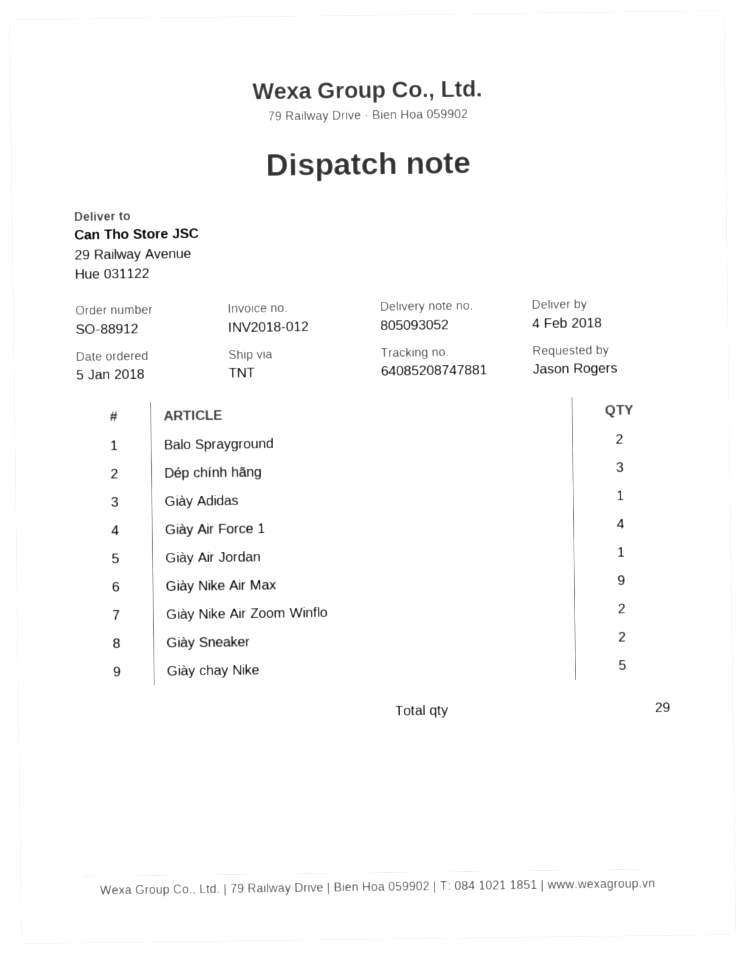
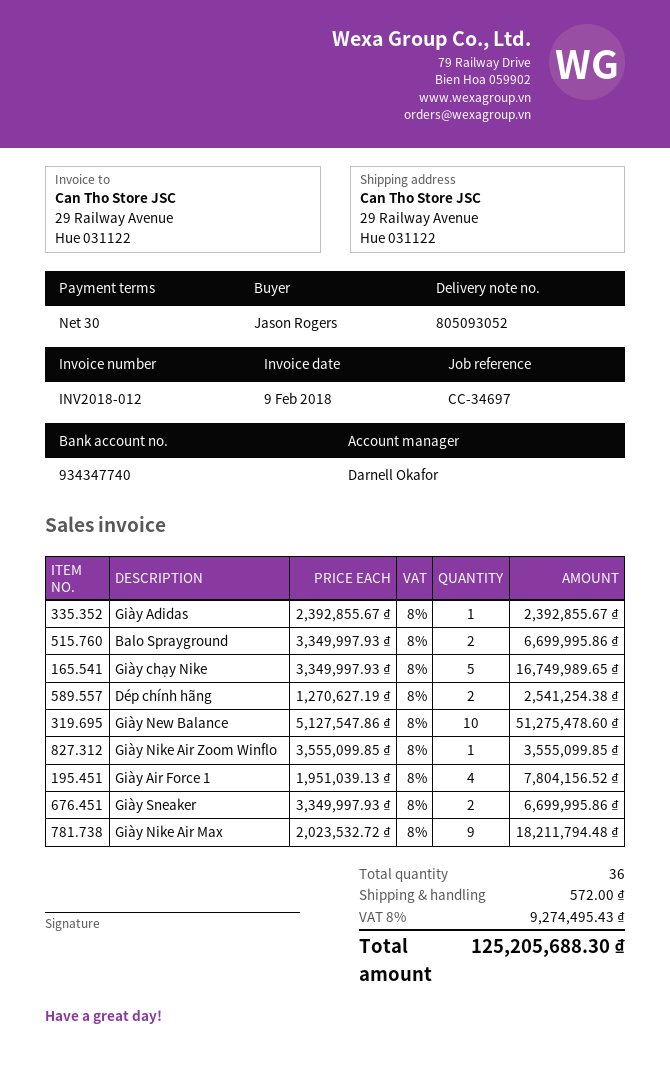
Dép chính hãng: 3 -> 2
Giày Air Jordan: 1 -> none
Giày Nike Air Zoom Winflo: 2 -> 1
Giày New Balance: none -> 10
total quantity: 29 -> 36

